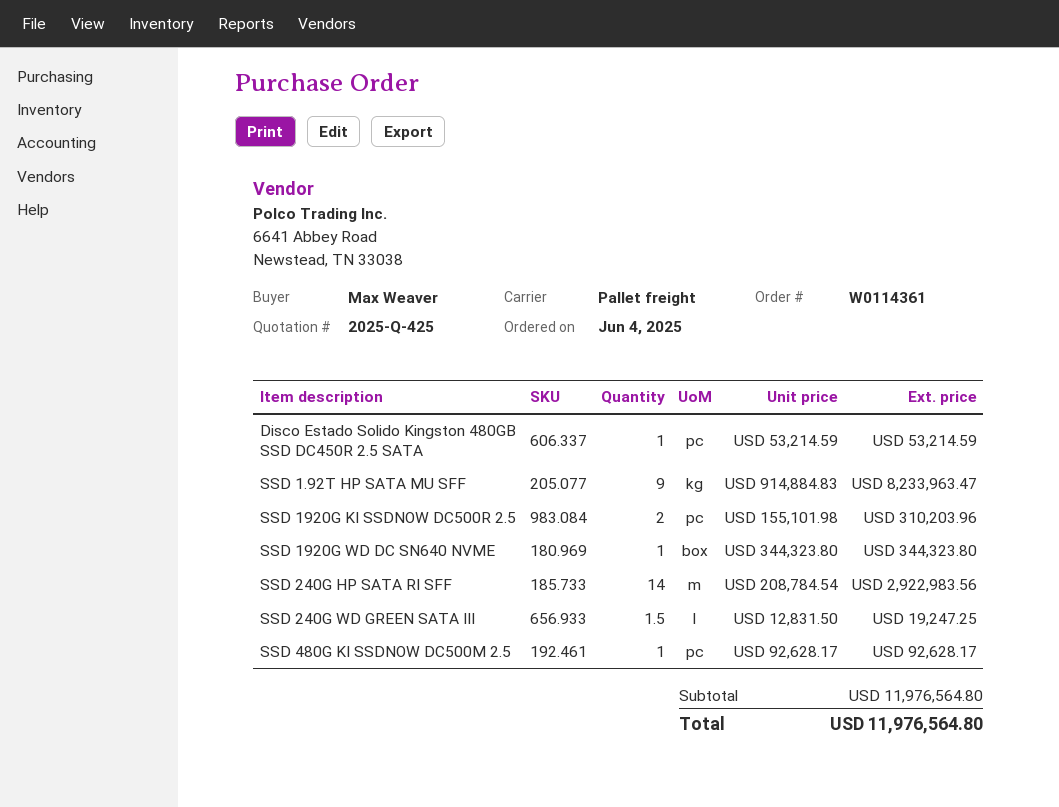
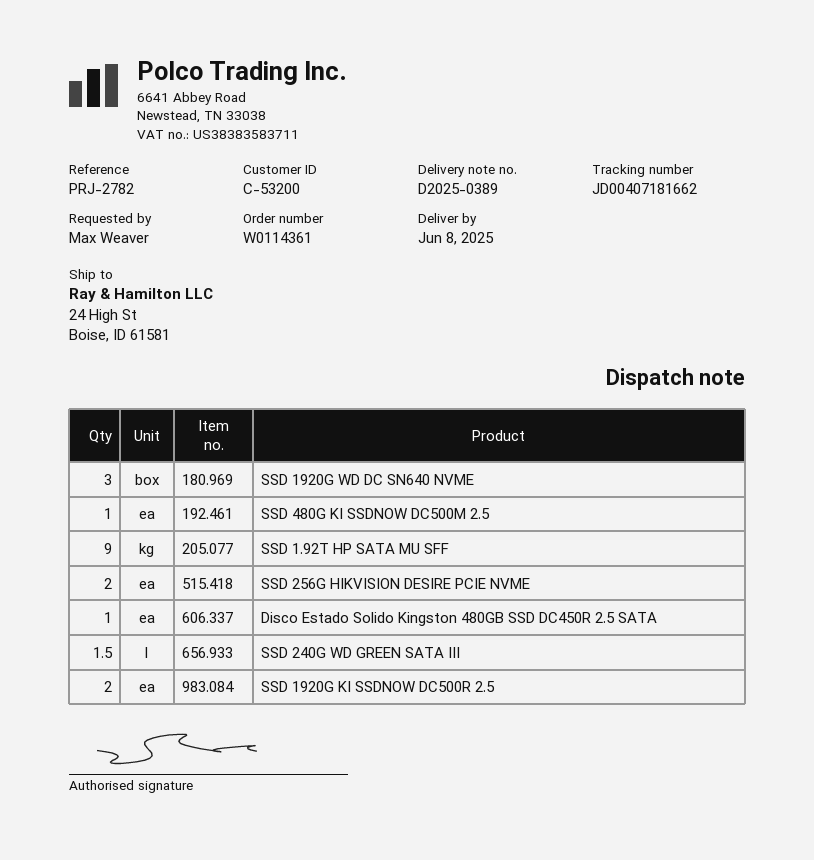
SSD 1920G WD DC SN640 NVME: 1 -> 3
SSD 240G HP SATA RI SFF: 14 -> none
SSD 256G HIKVISION DESIRE PCIE NVME: none -> 2

